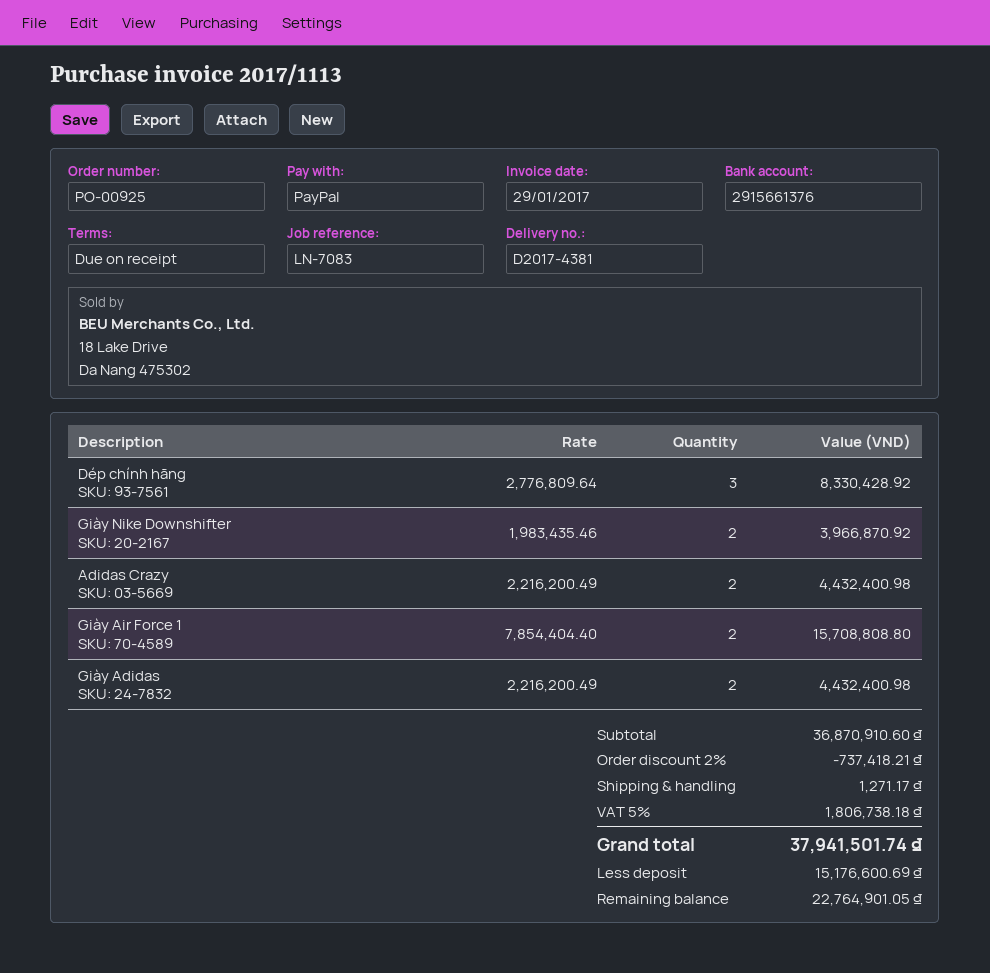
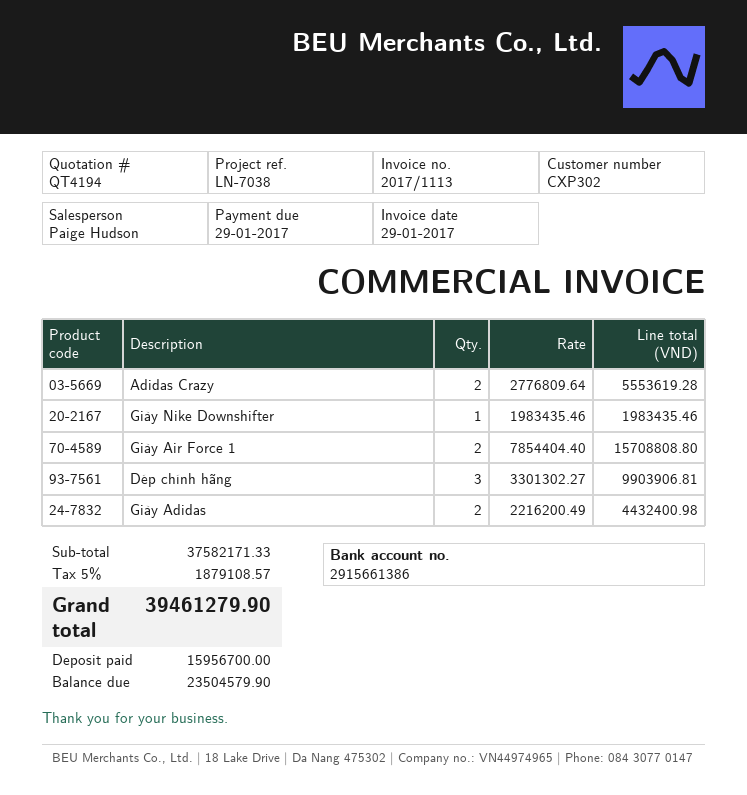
reference: LN-7083 -> LN-7038
bank account: 2915661376 -> 2915661386
Dép chính hãng: 3 x 2776809.64 = 8330428.92 -> 3 x 3301302.27 = 9903906.81
Giày Nike Downshifter: 2 x 1983435.46 = 3966870.92 -> 1 x 1983435.46 = 1983435.46
Adidas Crazy: 2 x 2216200.49 = 4432400.98 -> 2 x 2776809.64 = 5553619.28
subtotal: 36870910.60 -> 37582171.33
discount: 2% = 737418.21 -> none
shipping: 1271.17 -> none
tax: 5% = 1806738.18 -> 5% = 1879108.57
total: 37941501.74 -> 39461279.90
deposit: 15176600.69 -> 15956700.00
balance: 22764901.05 -> 23504579.90

